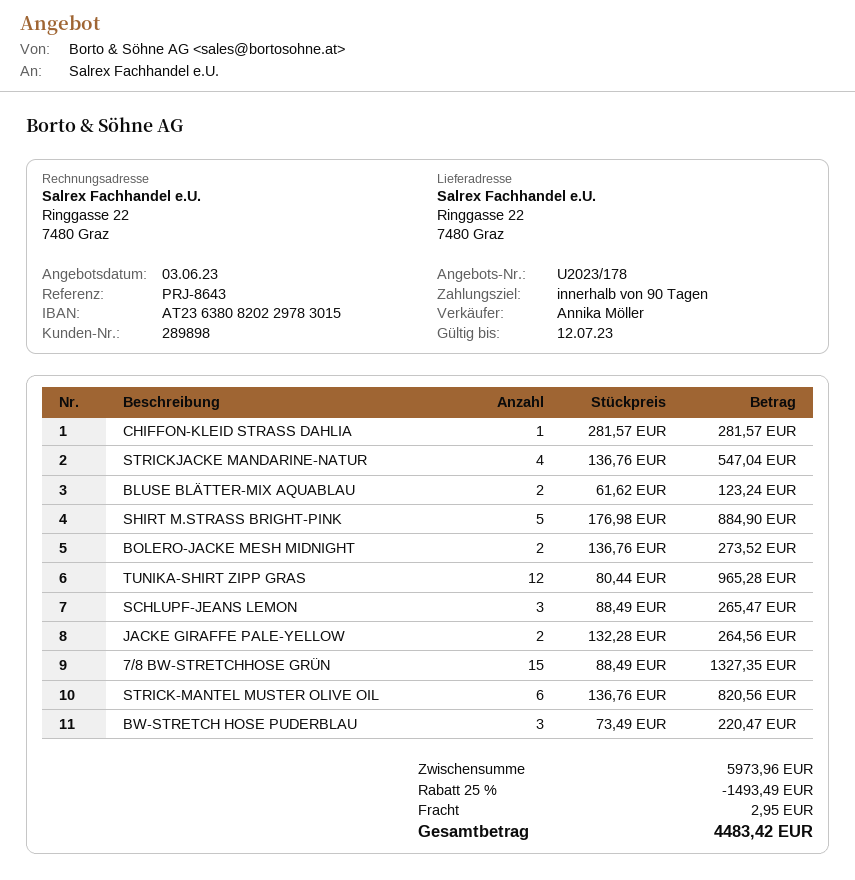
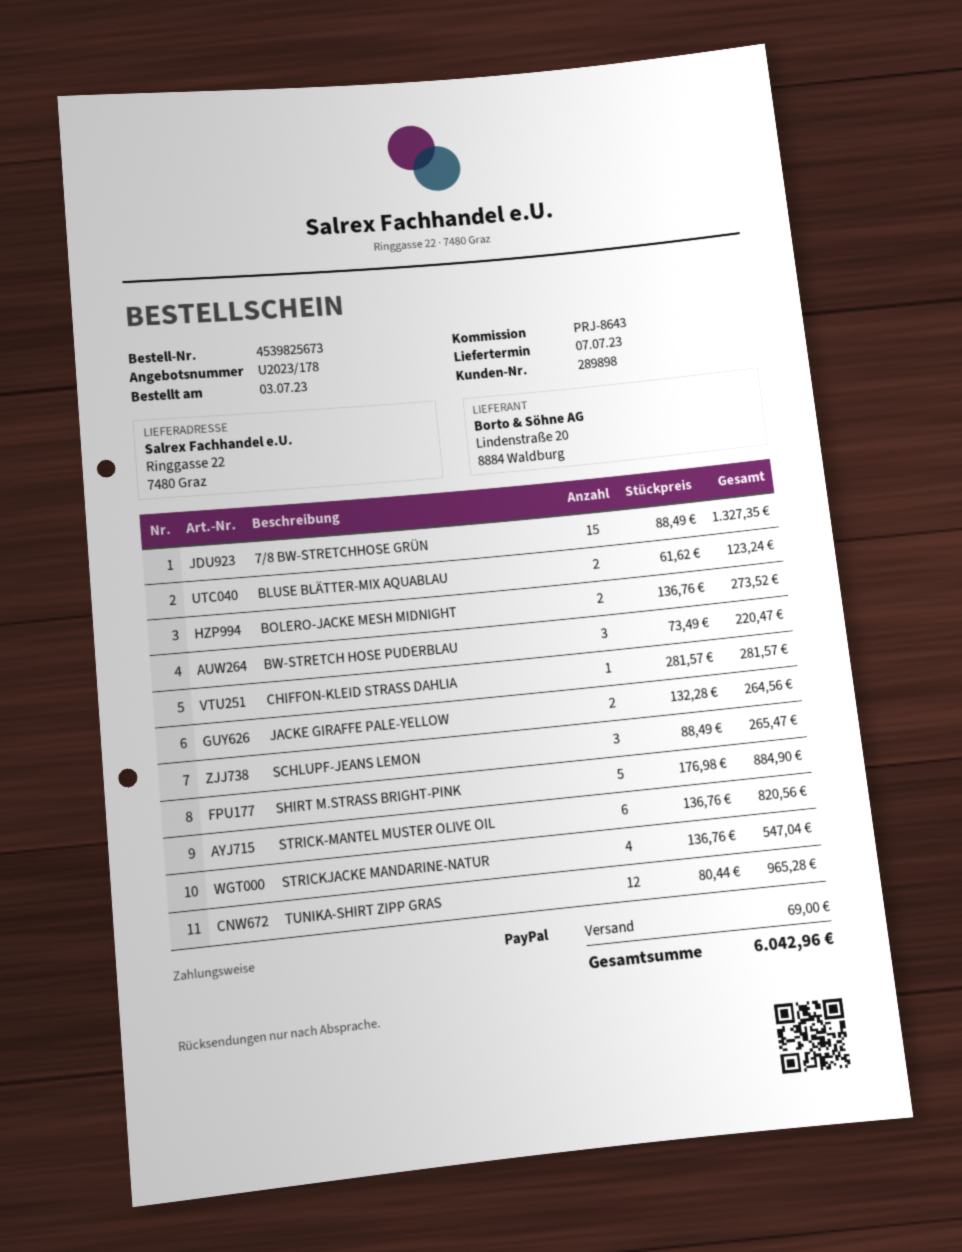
discount: 25% = 1493.49 -> none
shipping: 2.95 -> 69.00
total: 4483.42 -> 6042.96

